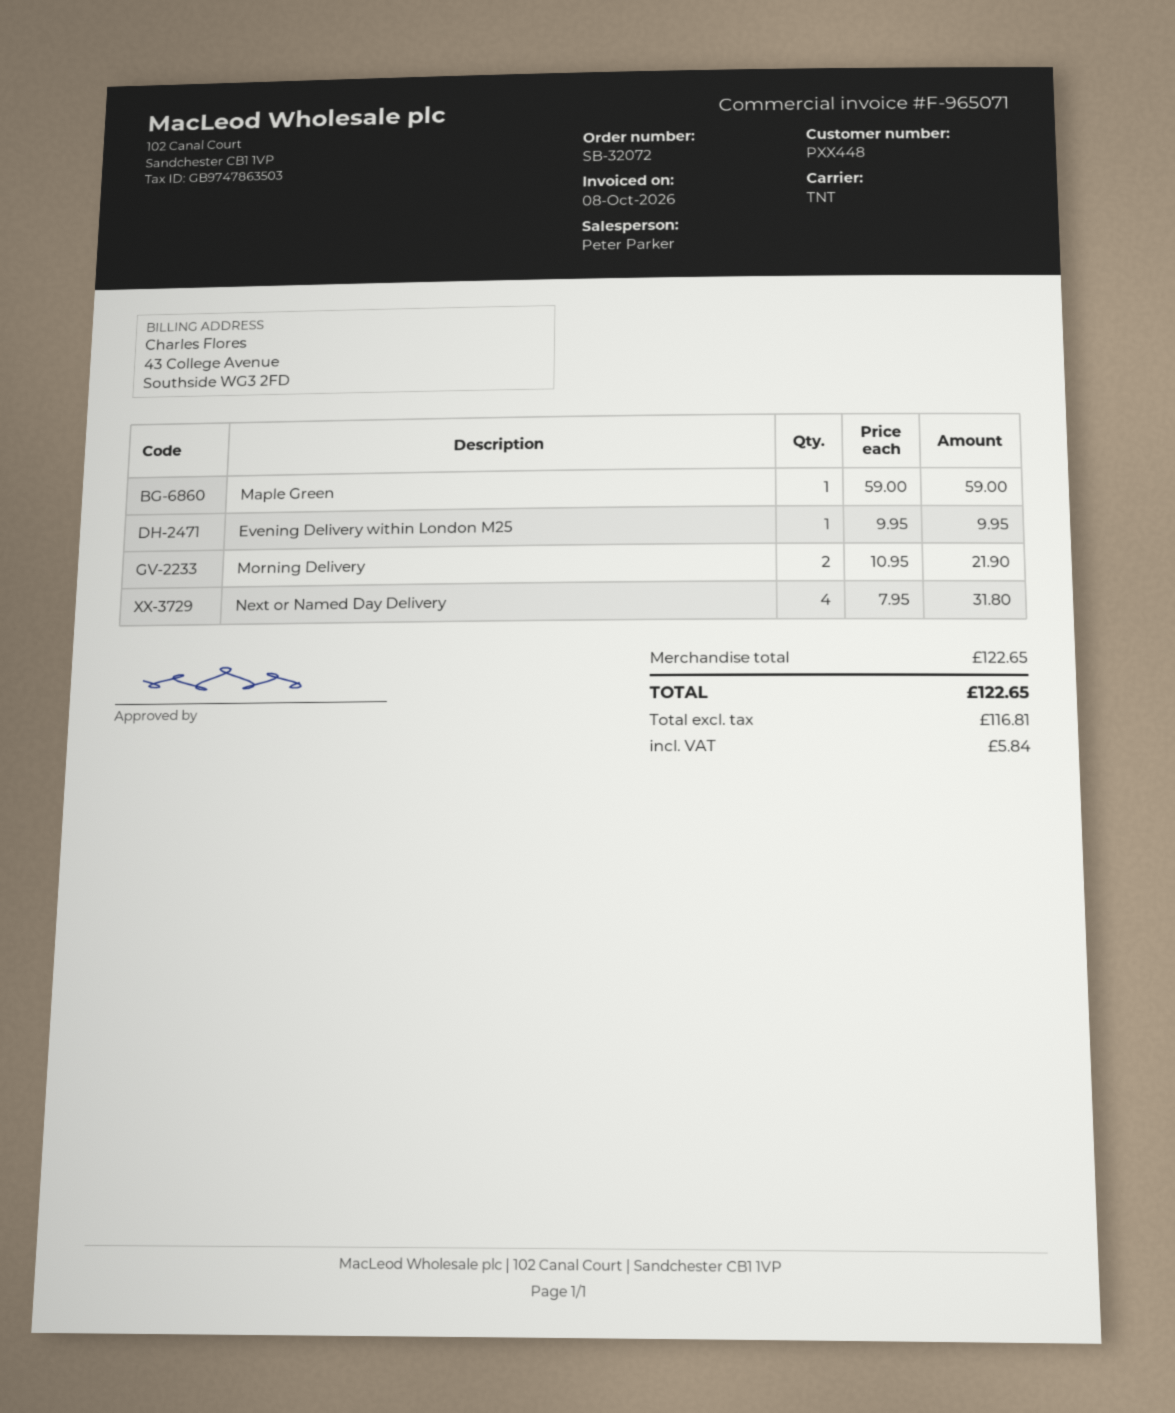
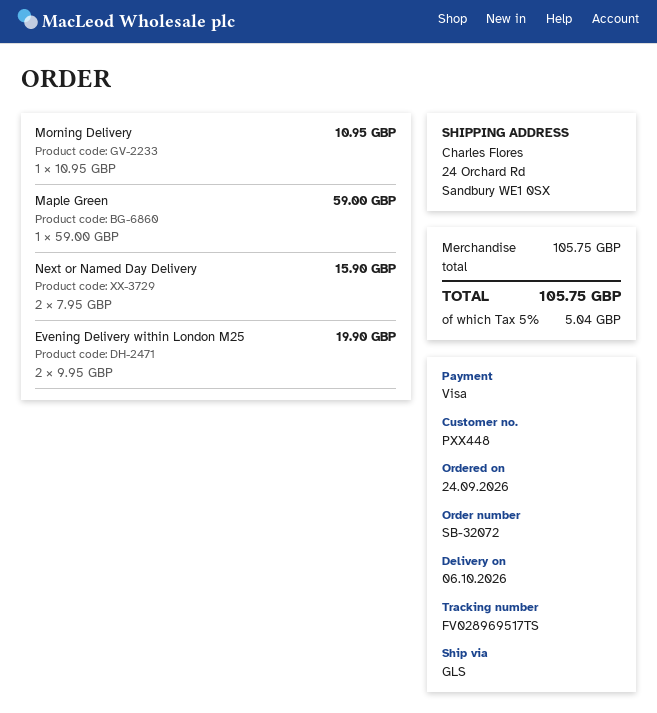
shipping method: TNT -> GLS
Evening Delivery within London M25: 1 x 9.95 = 9.95 -> 2 x 9.95 = 19.90
Morning Delivery: 2 x 10.95 = 21.90 -> 1 x 10.95 = 10.95
Next or Named Day Delivery: 4 x 7.95 = 31.80 -> 2 x 7.95 = 15.90
subtotal: 122.65 -> 105.75
tax: 5.84 -> 5.04
total: 122.65 -> 105.75

